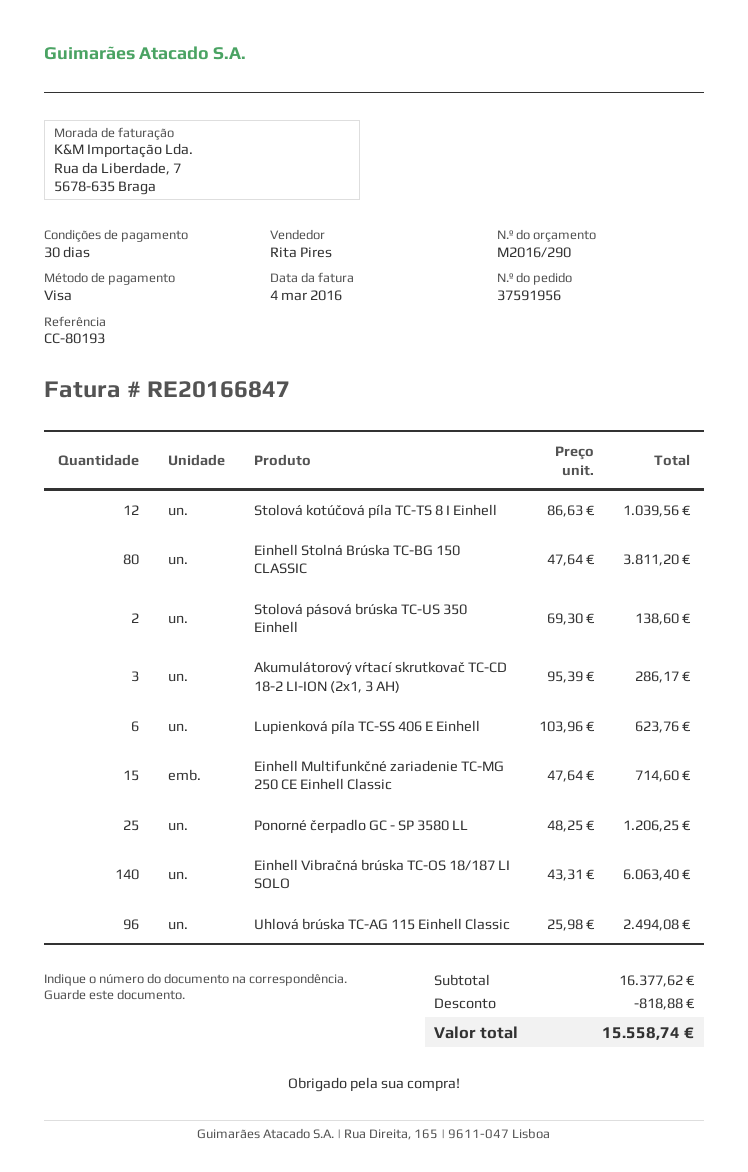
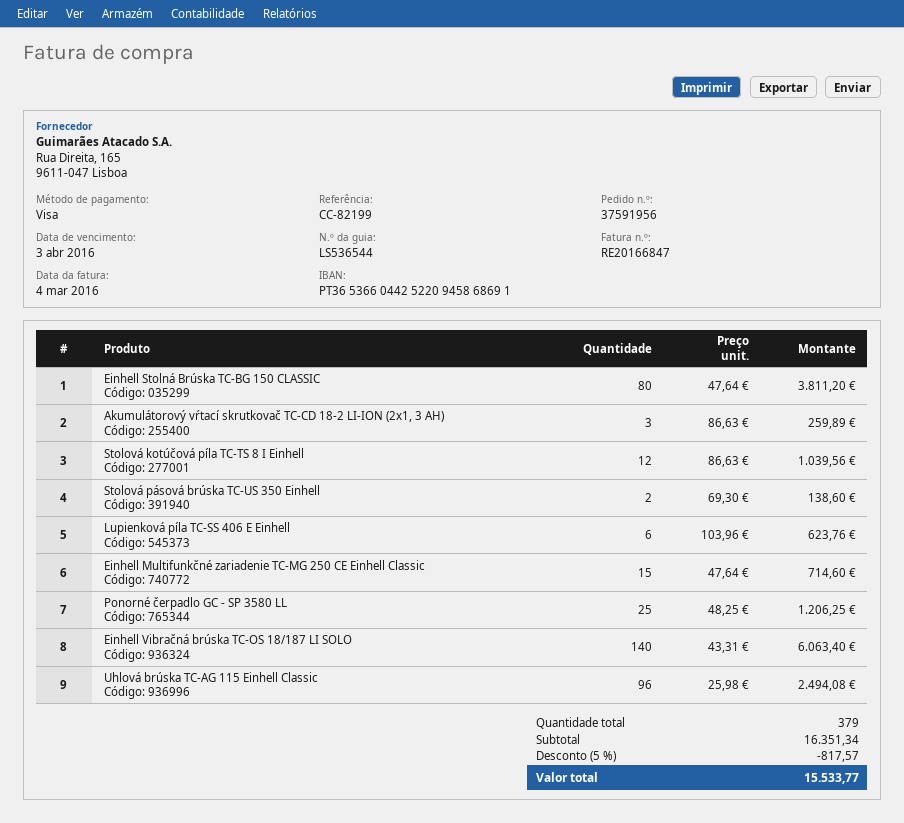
reference: CC-80193 -> CC-82199
Akumulátorový vŕtací skrutkovač TC-CD 18-2 LI-ION (2x1, 3 AH): 3 x 95.39 = 286.17 -> 3 x 86.63 = 259.89
subtotal: 16377.62 -> 16351.34
discount: 818.88 -> 817.57
total: 15558.74 -> 15533.77

